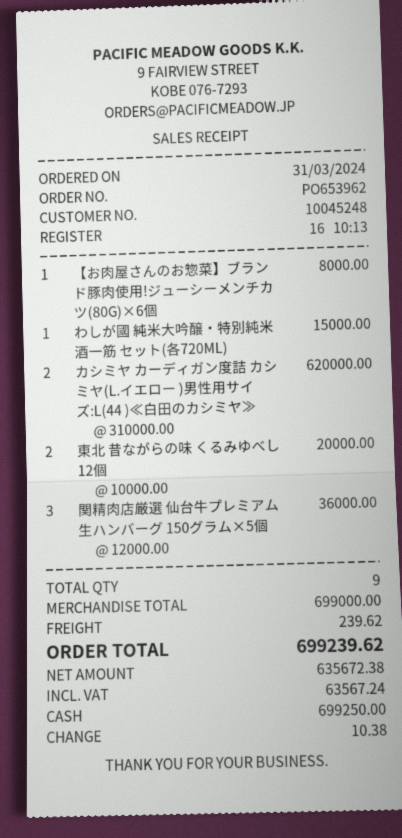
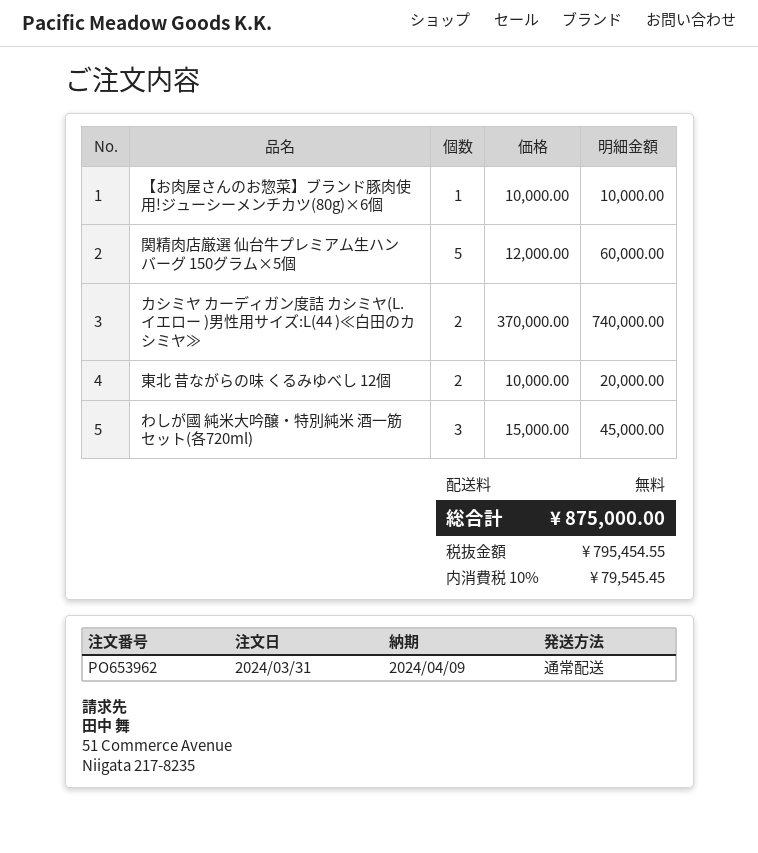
【お肉屋さんのお惣菜】ブランド豚肉使用!ジューシーメンチカツ(80G)×6個: 1 x 8000.00 = 8000.00 -> 1 x 10000.00 = 10000.00
わしが國 純米大吟醸・特別純米 酒一筋 セット(各720ML): 1 x 15000.00 = 15000.00 -> 3 x 15000.00 = 45000.00
カシミヤ カーディガン度詰 カシミヤ(L.イエロー )男性用サイズ:L(44 )≪白田のカシミヤ≫: 2 x 310000.00 = 620000.00 -> 2 x 370000.00 = 740000.00
関精肉店厳選 仙台牛プレミアム生ハンバーグ 150グラム×5個: 3 x 12000.00 = 36000.00 -> 5 x 12000.00 = 60000.00
shipping: 239.62 -> 0.00
net: 635672.38 -> 795454.55
tax: 63567.24 -> 79545.45
total: 699239.62 -> 875000.00

